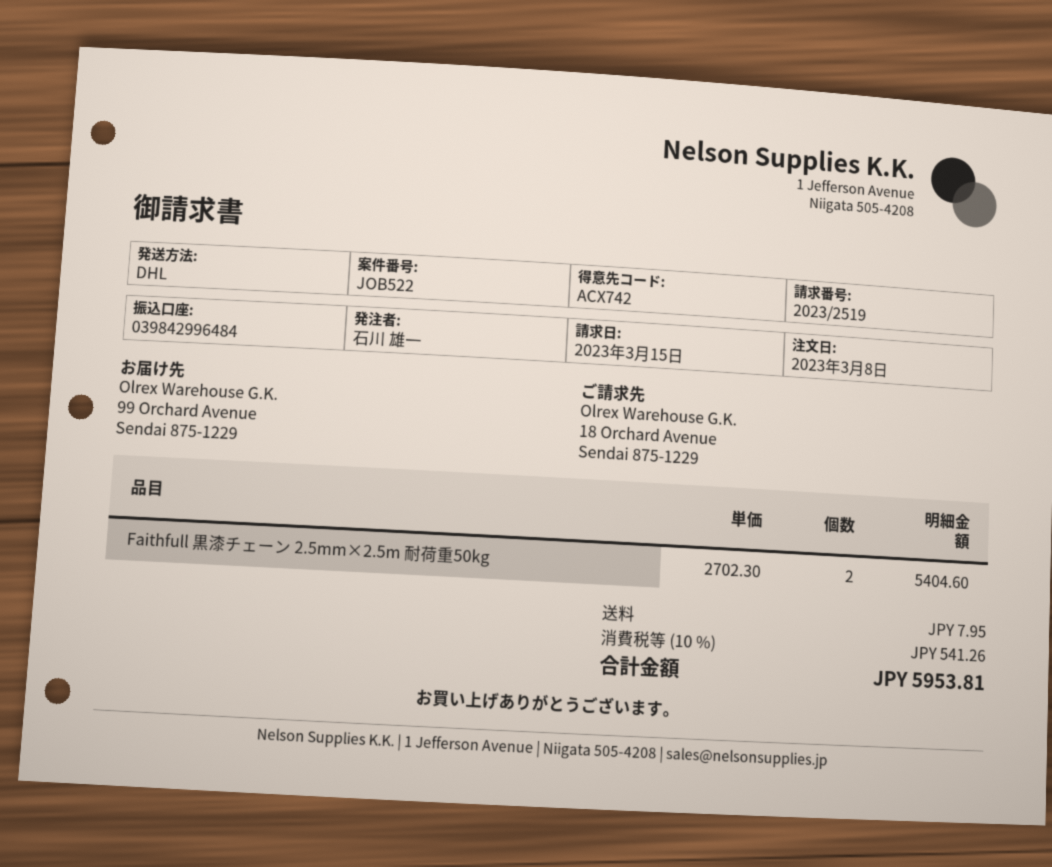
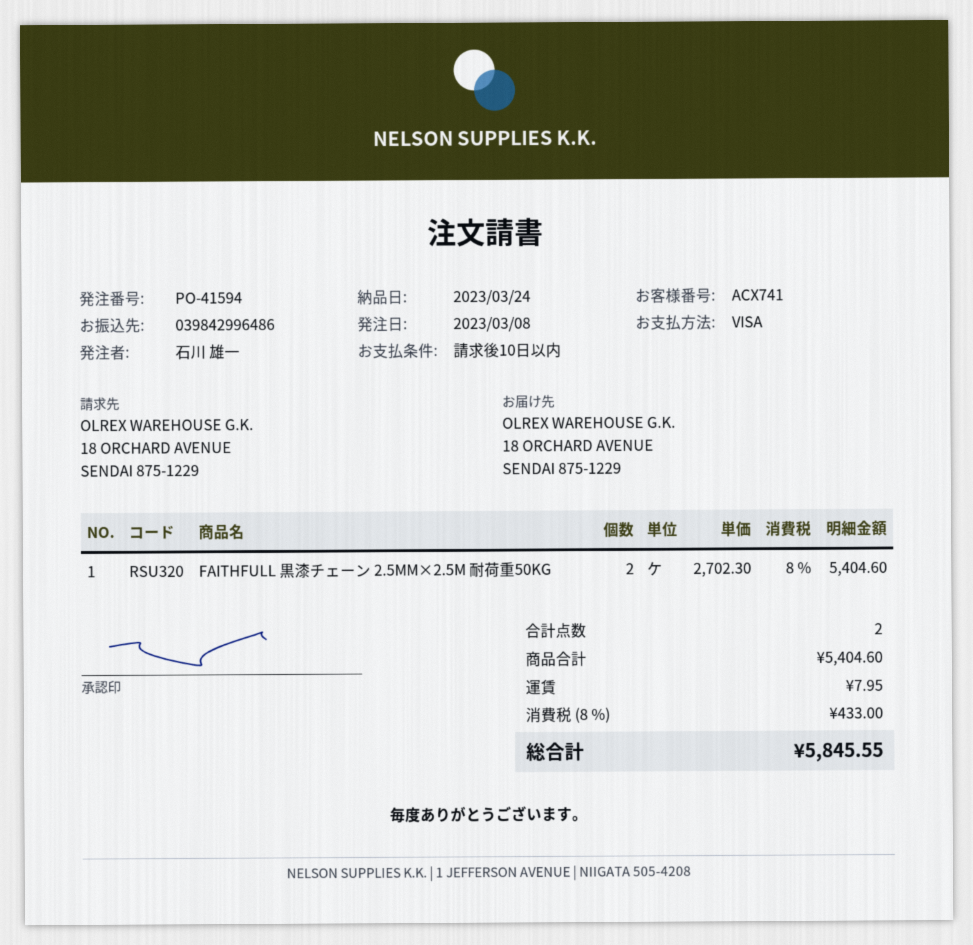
customer number: ACX742 -> ACX741
bank account: 039842996484 -> 039842996486
ship to: 99 Orchard Avenue, Sendai 875-1229 -> 18 ORCHARD AVENUE, SENDAI 875-1229
tax: 10% = 541.26 -> 8% = 433.00
total: 5953.81 -> 5845.55

